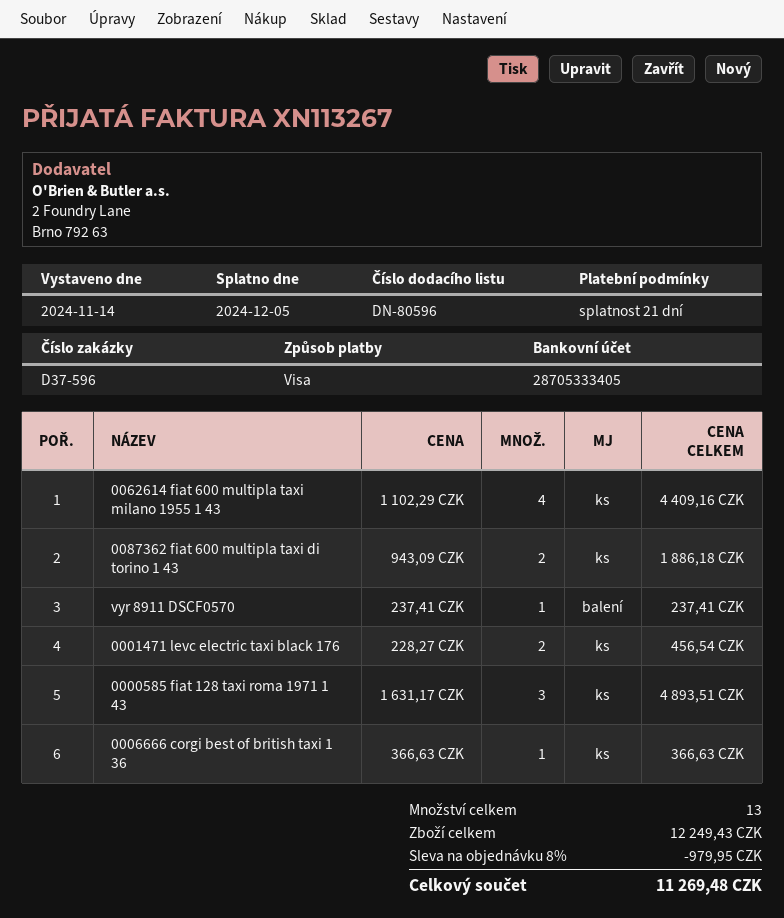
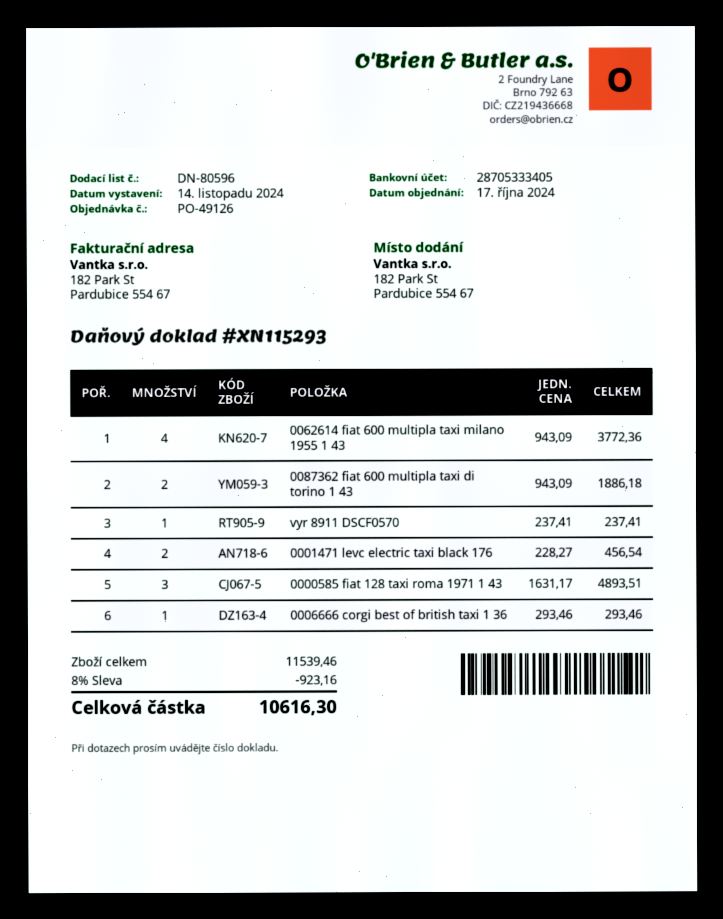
invoice number: XN113267 -> XN115293
0062614 fiat 600 multipla taxi milano 1955 1 43: 4 x 1102.29 = 4409.16 -> 4 x 943.09 = 3772.36
0006666 corgi best of british taxi 1 36: 1 x 366.63 = 366.63 -> 1 x 293.46 = 293.46
subtotal: 12249.43 -> 11539.46
discount: 8% = 979.95 -> 8% = 923.16
total: 11269.48 -> 10616.30

